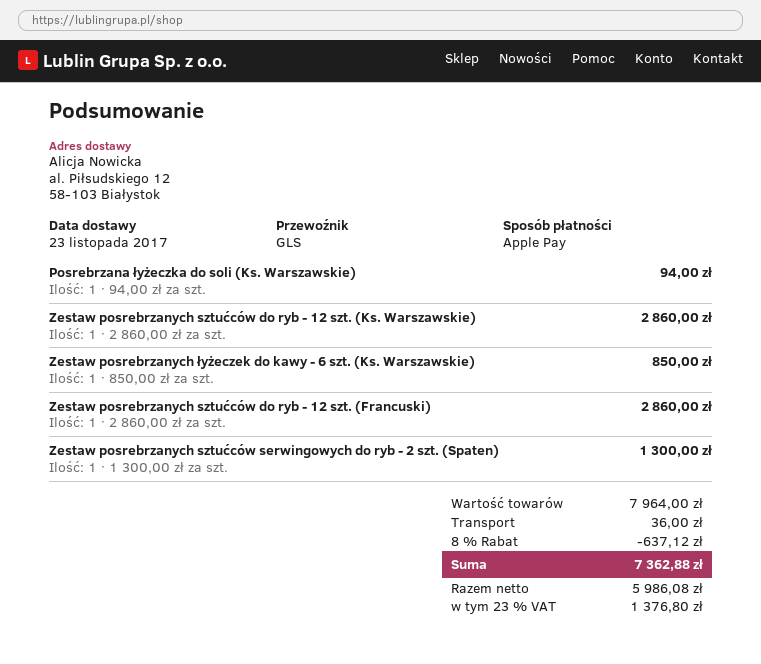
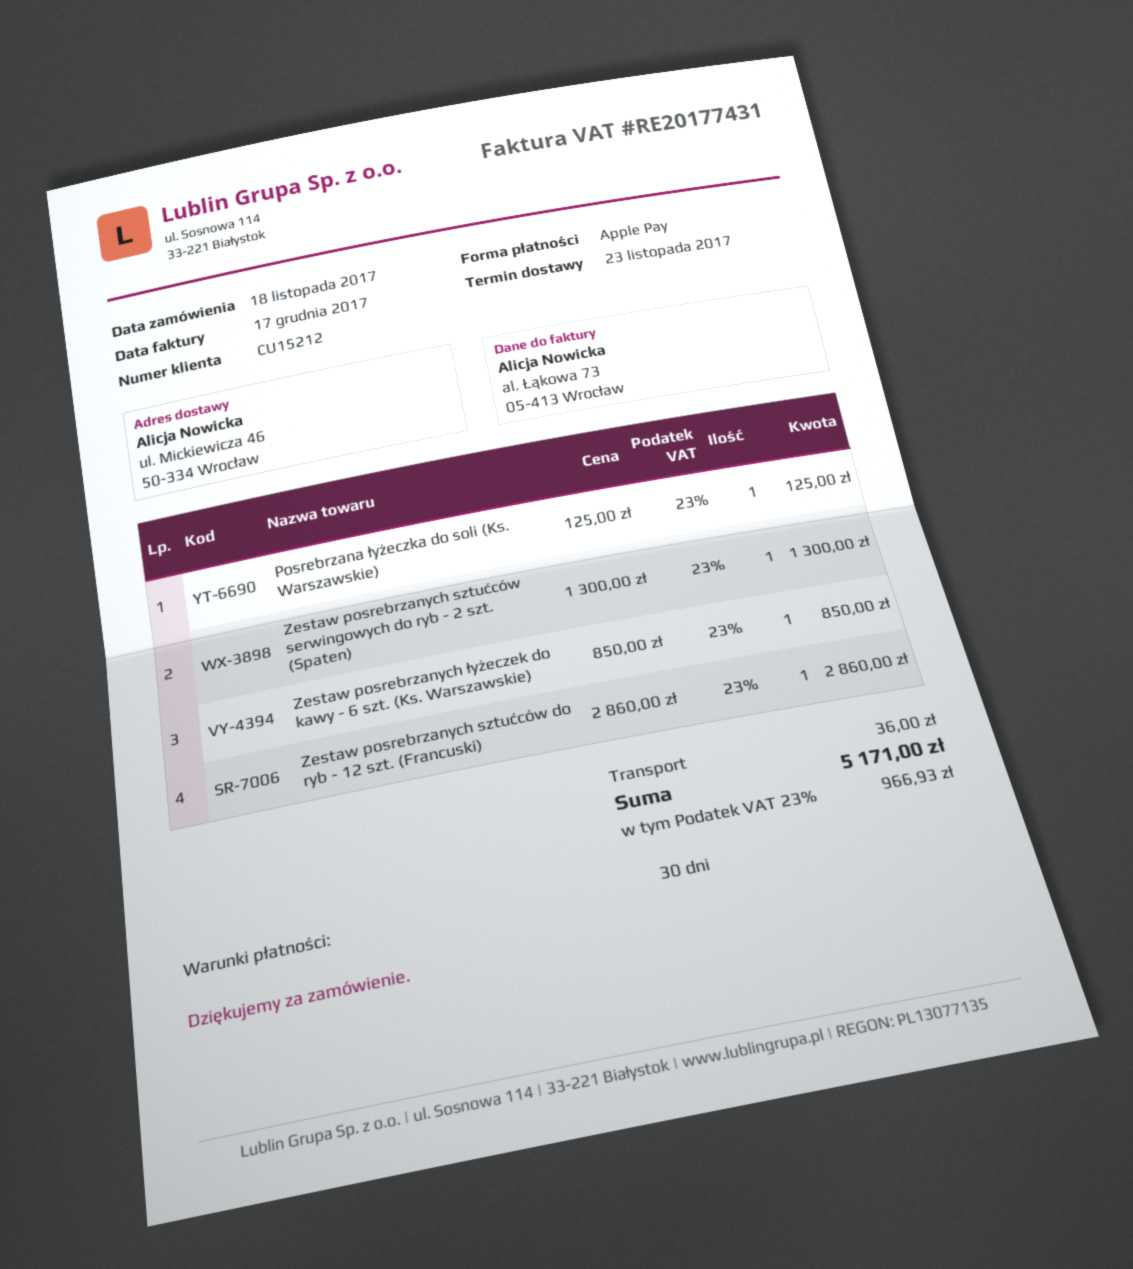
ship to: al. Piłsudskiego 12, 58-103 Białystok -> ul. Mickiewicza 46, 50-334 Wrocław
Posrebrzana łyżeczka do soli (Ks. Warszawskie): 1 x 94.00 = 94.00 -> 1 x 125.00 = 125.00
Zestaw posrebrzanych sztućców do ryb - 12 szt. (Ks. Warszawskie): 1 x 2860.00 = 2860.00 -> none
discount: 8% = 637.12 -> none
tax: 23% = 1376.80 -> 23% = 966.93
total: 7362.88 -> 5171.00

